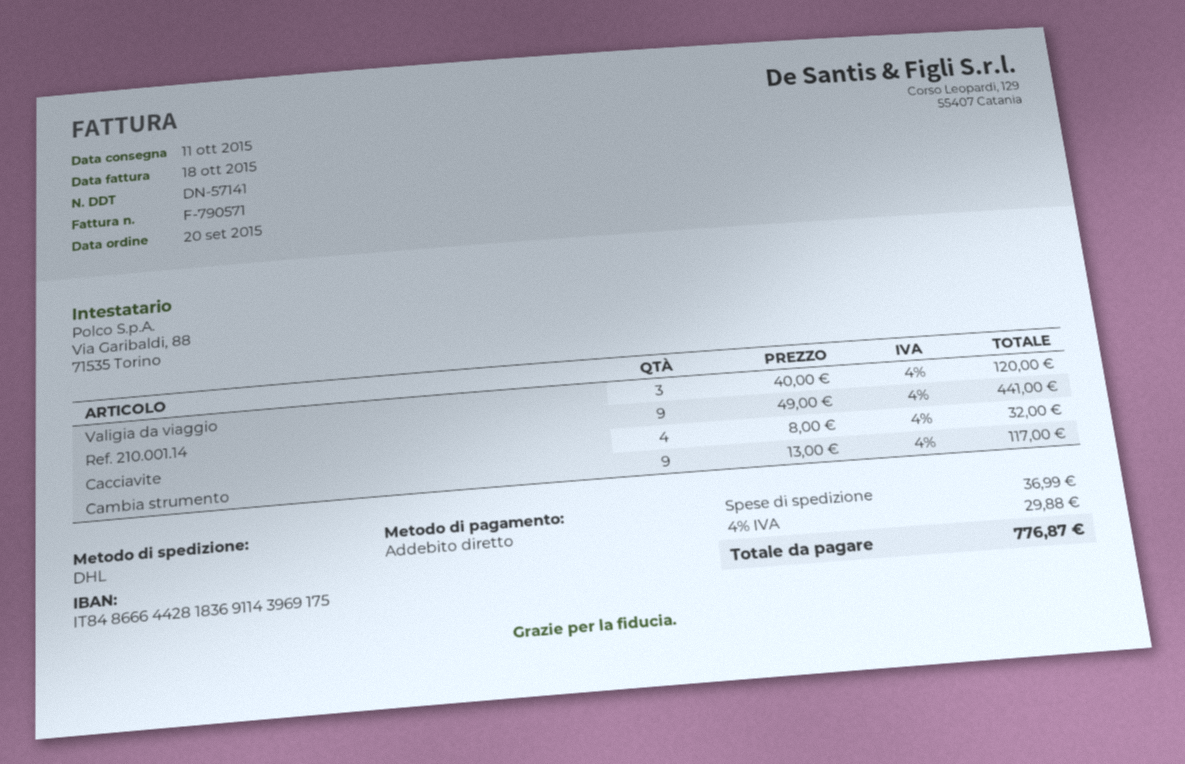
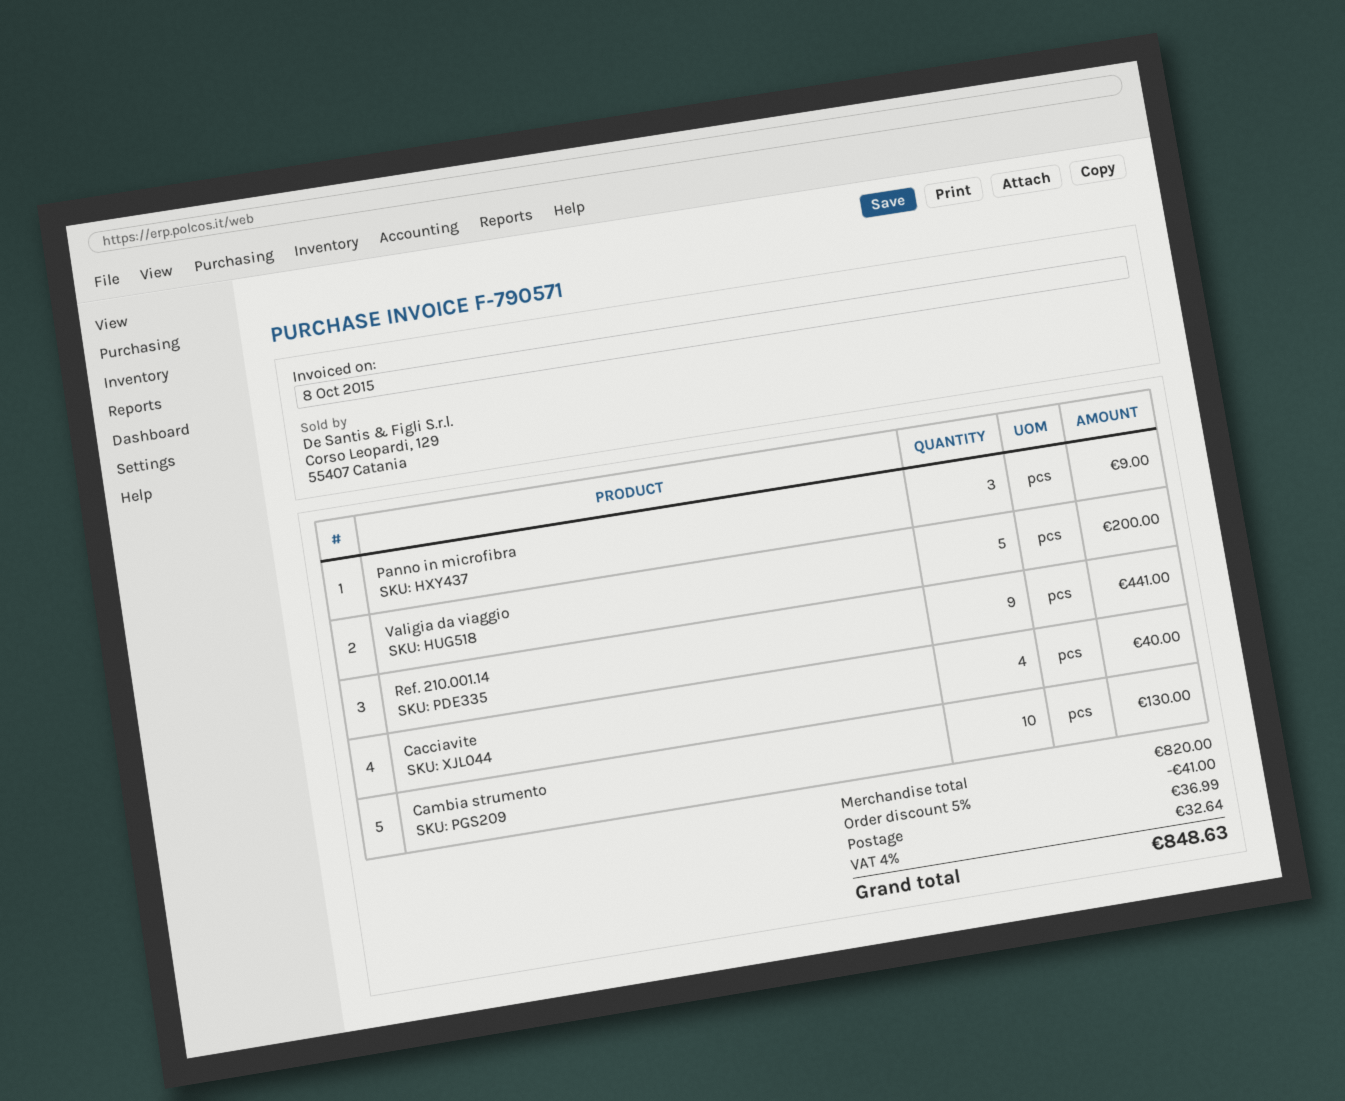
invoice date: 2015-10-18 -> 2015-10-08
Valigia da viaggio: 3 for 120.00 -> 5 for 200.00
Cacciavite: 4 for 32.00 -> 4 for 40.00
Cambia strumento: 9 for 117.00 -> 10 for 130.00
Panno in microfibra: none -> 3 for 9.00
discount: none -> 5% = 41.00
tax: 4% = 29.88 -> 4% = 32.64
total: 776.87 -> 848.63

